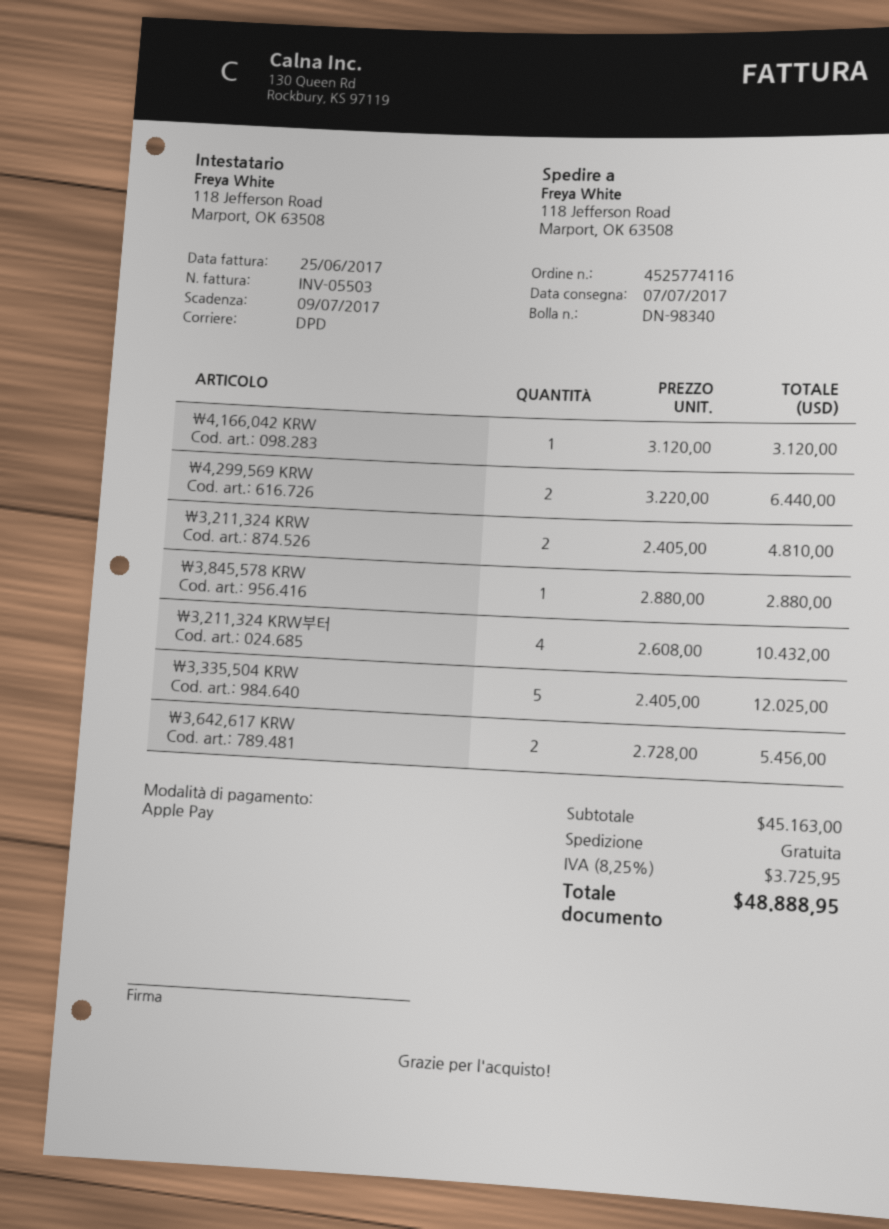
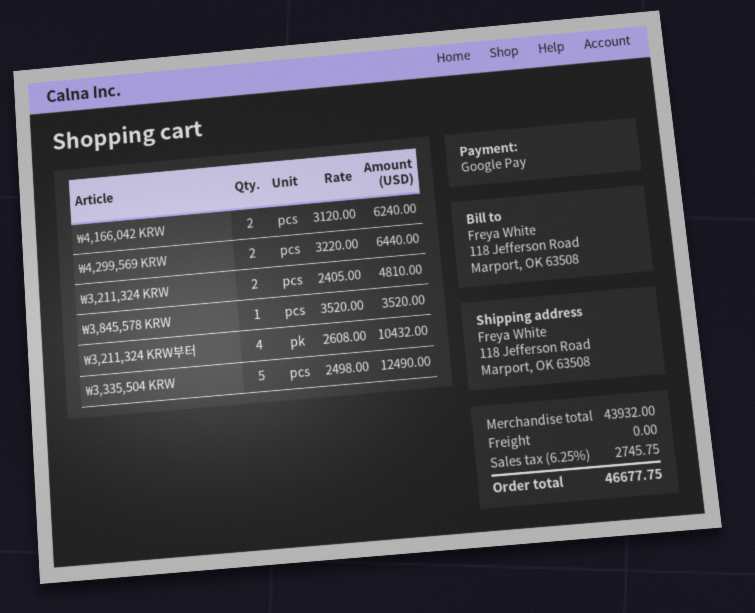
payment method: Apple Pay -> Google Pay
₩4,166,042 KRW: 1 x 3120.00 = 3120.00 -> 2 x 3120.00 = 6240.00
₩3,845,578 KRW: 1 x 2880.00 = 2880.00 -> 1 x 3520.00 = 3520.00
₩3,335,504 KRW: 5 x 2405.00 = 12025.00 -> 5 x 2498.00 = 12490.00
₩3,642,617 KRW: 2 x 2728.00 = 5456.00 -> none
subtotal: 45163.00 -> 43932.00
tax: 8.25% = 3725.95 -> 6.25% = 2745.75
total: 48888.95 -> 46677.75

